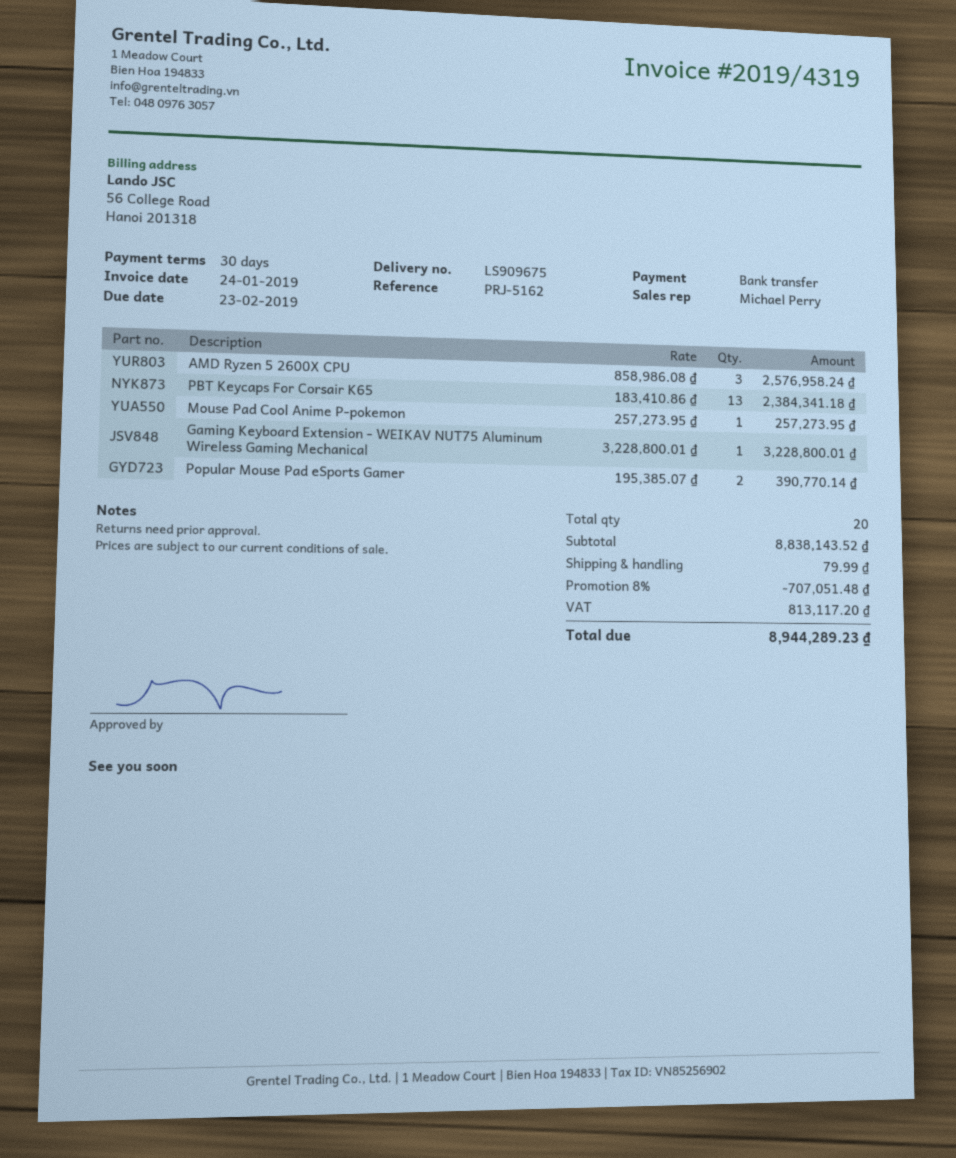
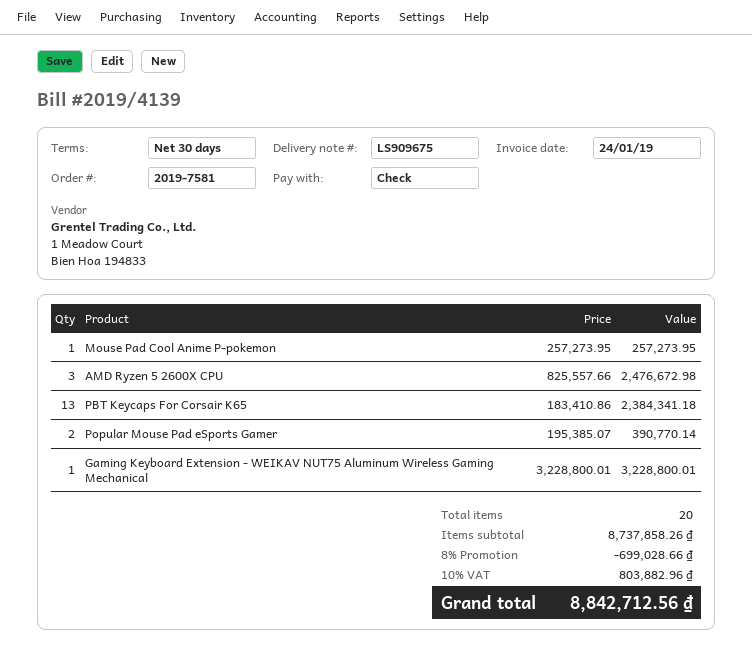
invoice number: 2019/4319 -> 2019/4139
payment method: bank transfer -> cheque
AMD Ryzen 5 2600X CPU: 3 x 858986.08 = 2576958.24 -> 3 x 825557.66 = 2476672.98
subtotal: 8838143.52 -> 8737858.26
discount: 8% = 707051.48 -> 8% = 699028.66
shipping: 79.99 -> none
tax: 813117.20 -> 803882.96
total: 8944289.23 -> 8842712.56

